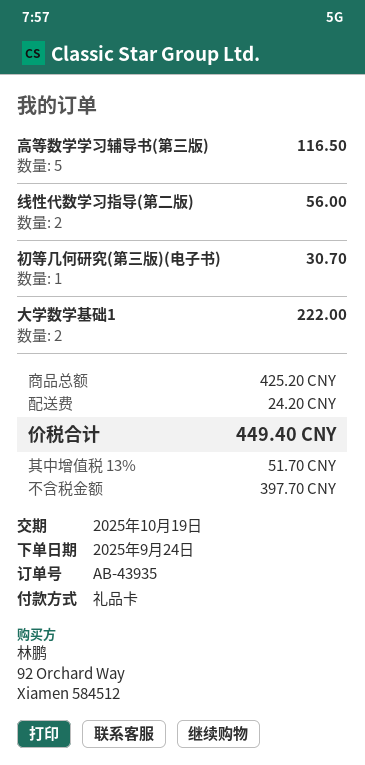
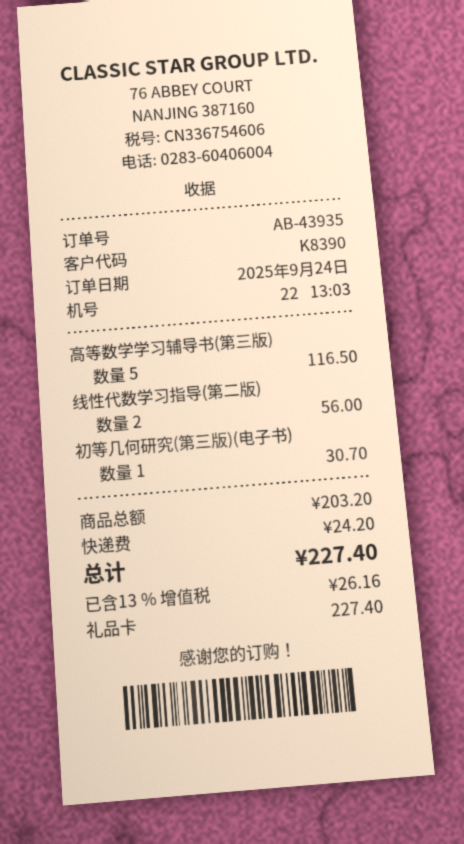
大学数学基础1: 2 for 222.00 -> none
subtotal: 425.20 -> 203.20
tax: 13% = 51.70 -> 13% = 26.16
total: 449.40 -> 227.40

